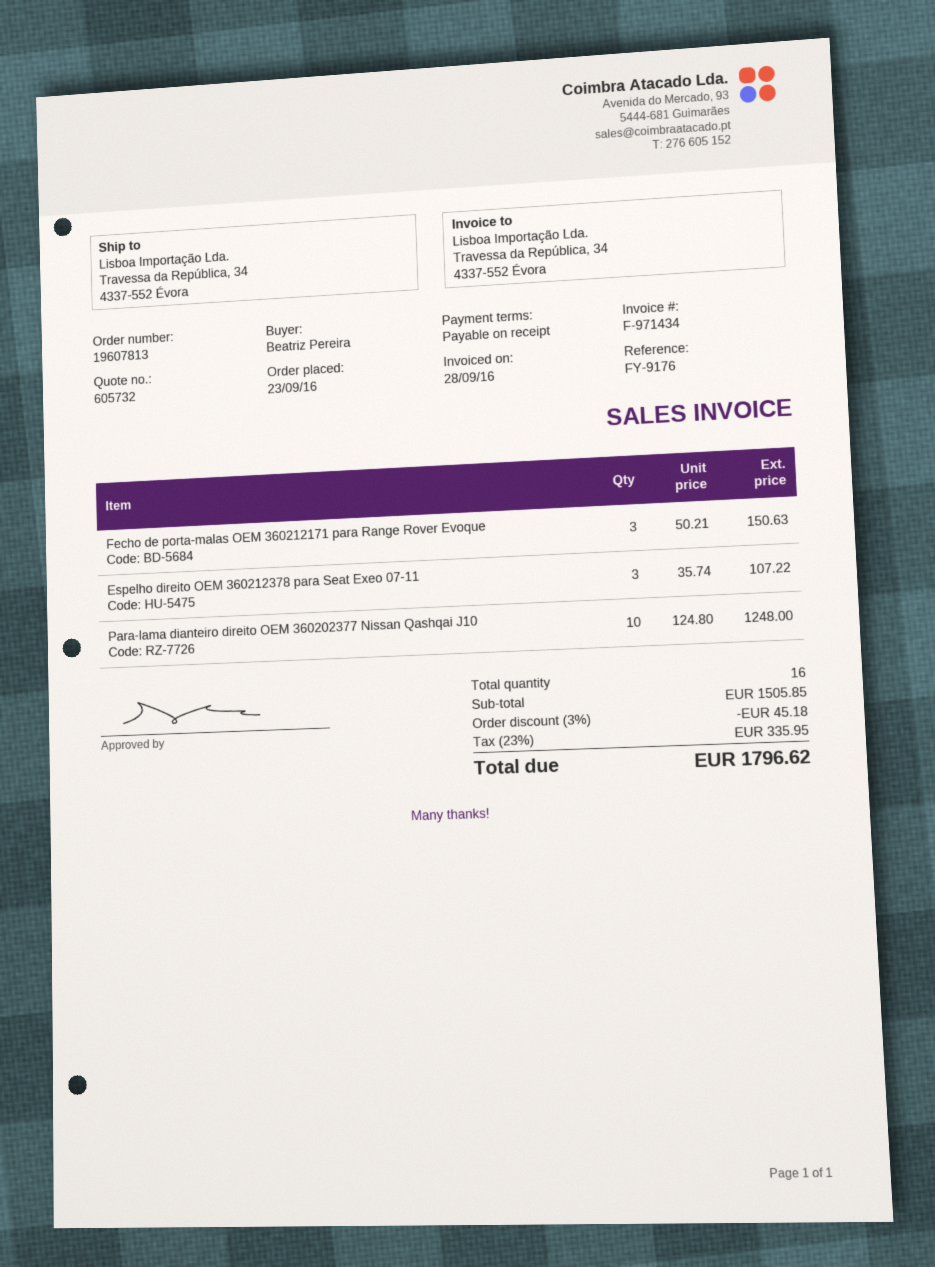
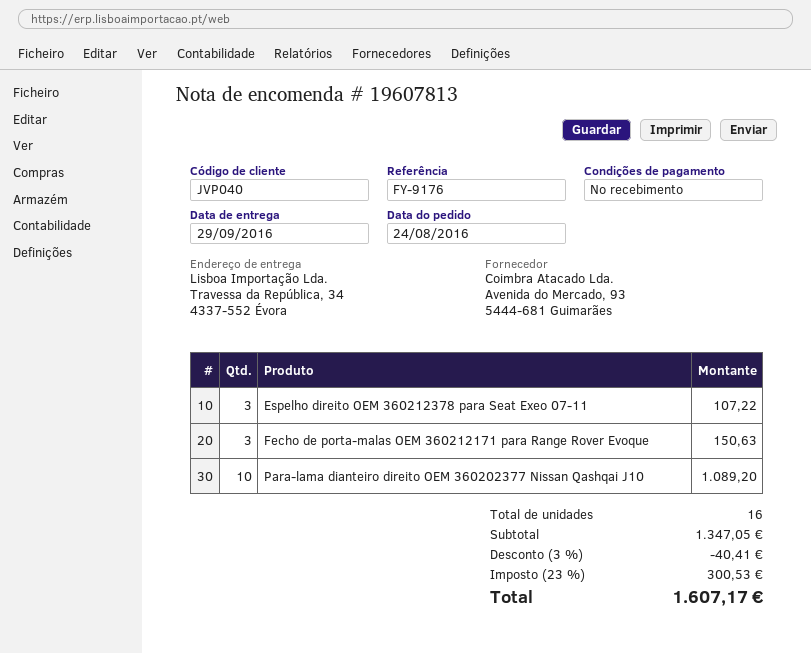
order date: 2016-09-23 -> 2016-08-24
Para-lama dianteiro direito OEM 360202377 Nissan Qashqai J10: 10 for 1248.00 -> 10 for 1089.20
subtotal: 1505.85 -> 1347.05
discount: 3% = 45.18 -> 3% = 40.41
tax: 23% = 335.95 -> 23% = 300.53
total: 1796.62 -> 1607.17

